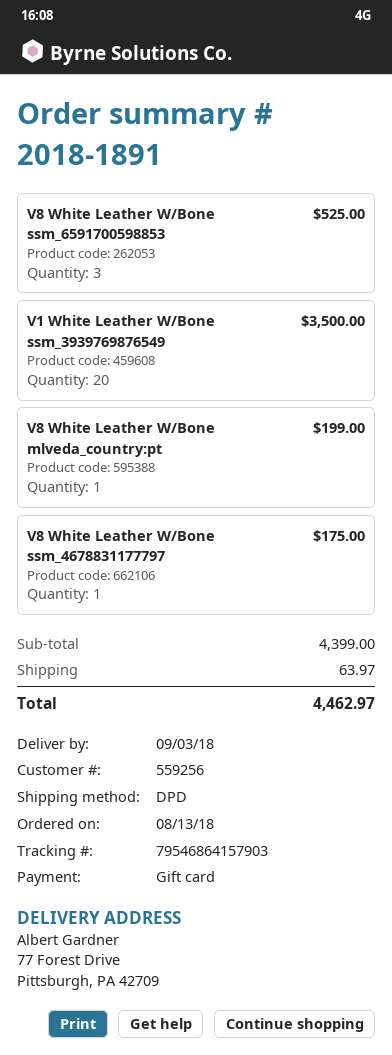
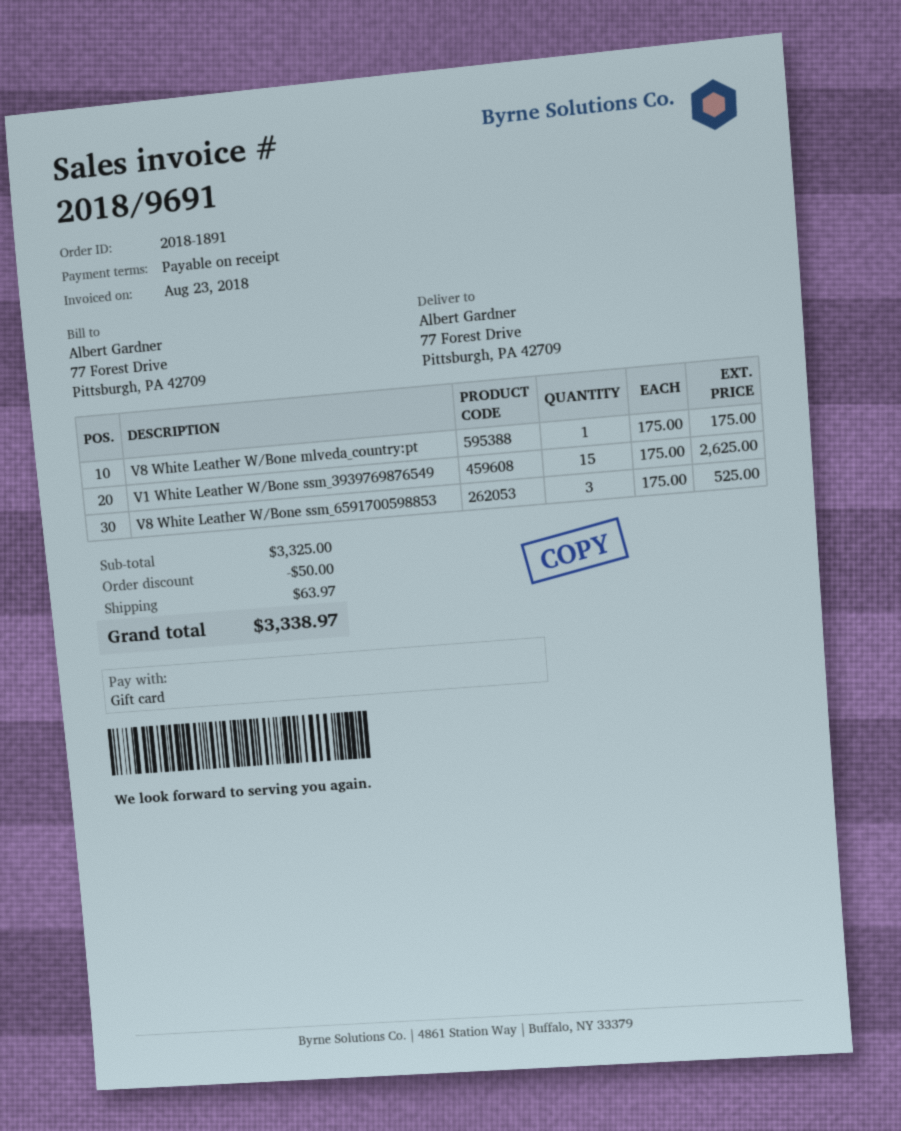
V1 White Leather W/Bone ssm_3939769876549: 20 for 3500.00 -> 15 for 2625.00
V8 White Leather W/Bone mlveda_country:pt: 1 for 199.00 -> 1 for 175.00
V8 White Leather W/Bone ssm_4678831177797: 1 for 175.00 -> none
subtotal: 4399.00 -> 3325.00
discount: none -> 50.00
total: 4462.97 -> 3338.97

